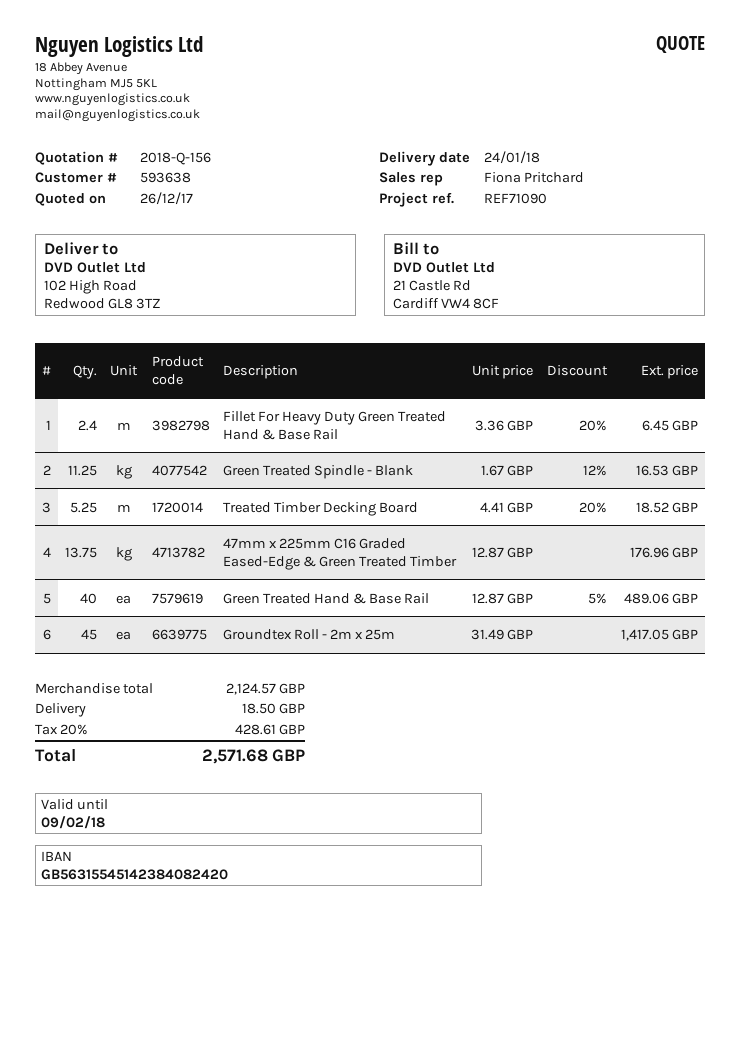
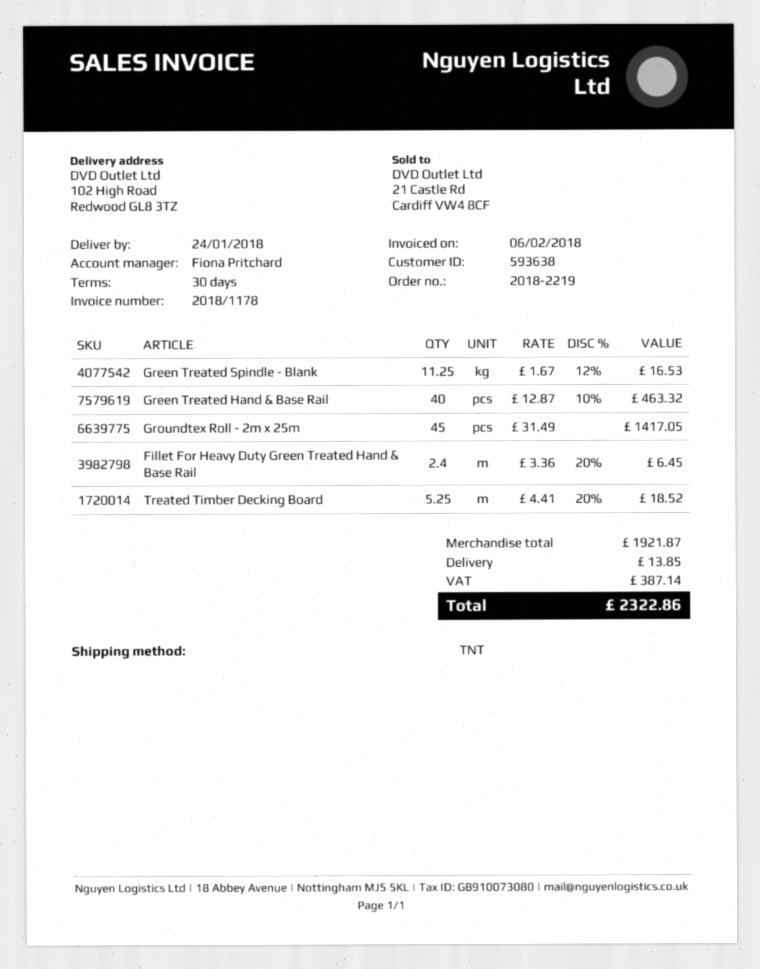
47mm x 225mm C16 Graded Eased-Edge & Green Treated Timber: 13.75 x 12.87 = 176.96 -> none
Green Treated Hand & Base Rail: 40 x 12.87 - 5% = 489.06 -> 40 x 12.87 - 10% = 463.32
subtotal: 2124.57 -> 1921.87
shipping: 18.50 -> 13.85
tax: 428.61 -> 387.14
total: 2571.68 -> 2322.86

